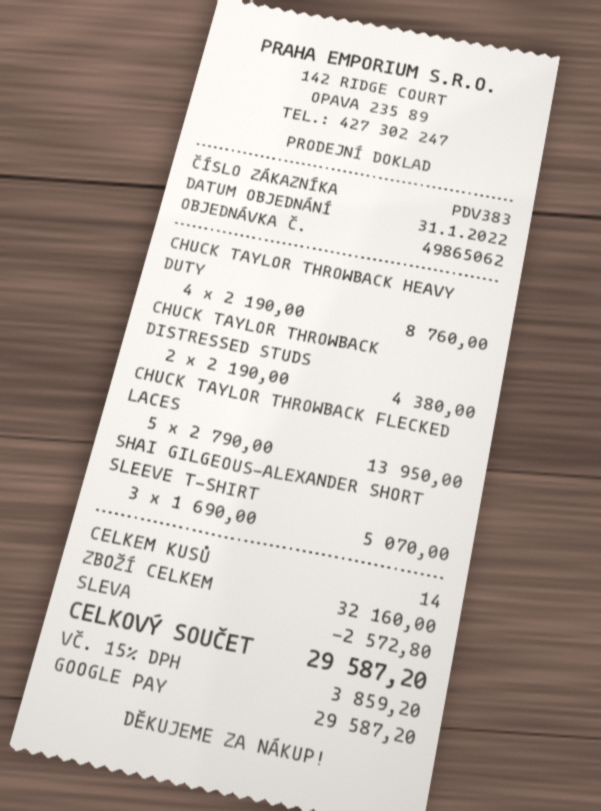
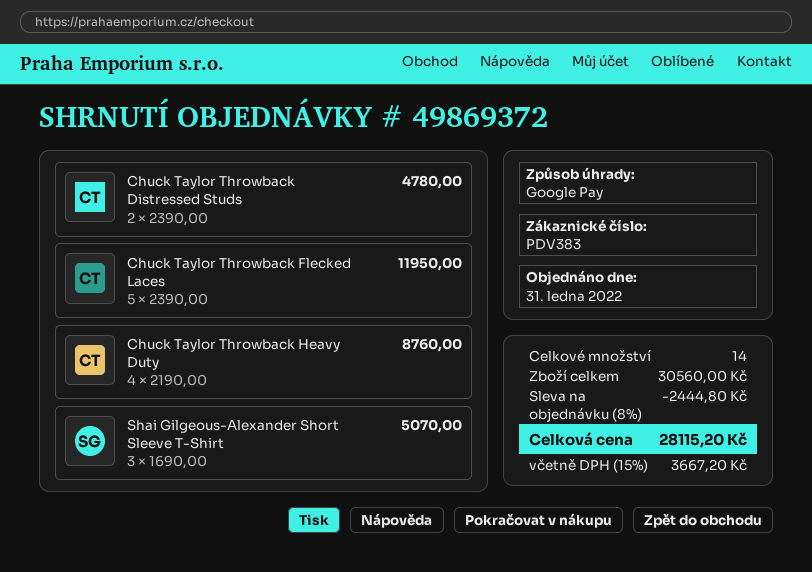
order number: 49865062 -> 49869372
CHUCK TAYLOR THROWBACK DISTRESSED STUDS: 2 x 2190.00 = 4380.00 -> 2 x 2390.00 = 4780.00
CHUCK TAYLOR THROWBACK FLECKED LACES: 5 x 2790.00 = 13950.00 -> 5 x 2390.00 = 11950.00
subtotal: 32160.00 -> 30560.00
discount: 2572.80 -> 2444.80
tax: 15% = 3859.20 -> 15% = 3667.20
total: 29587.20 -> 28115.20

